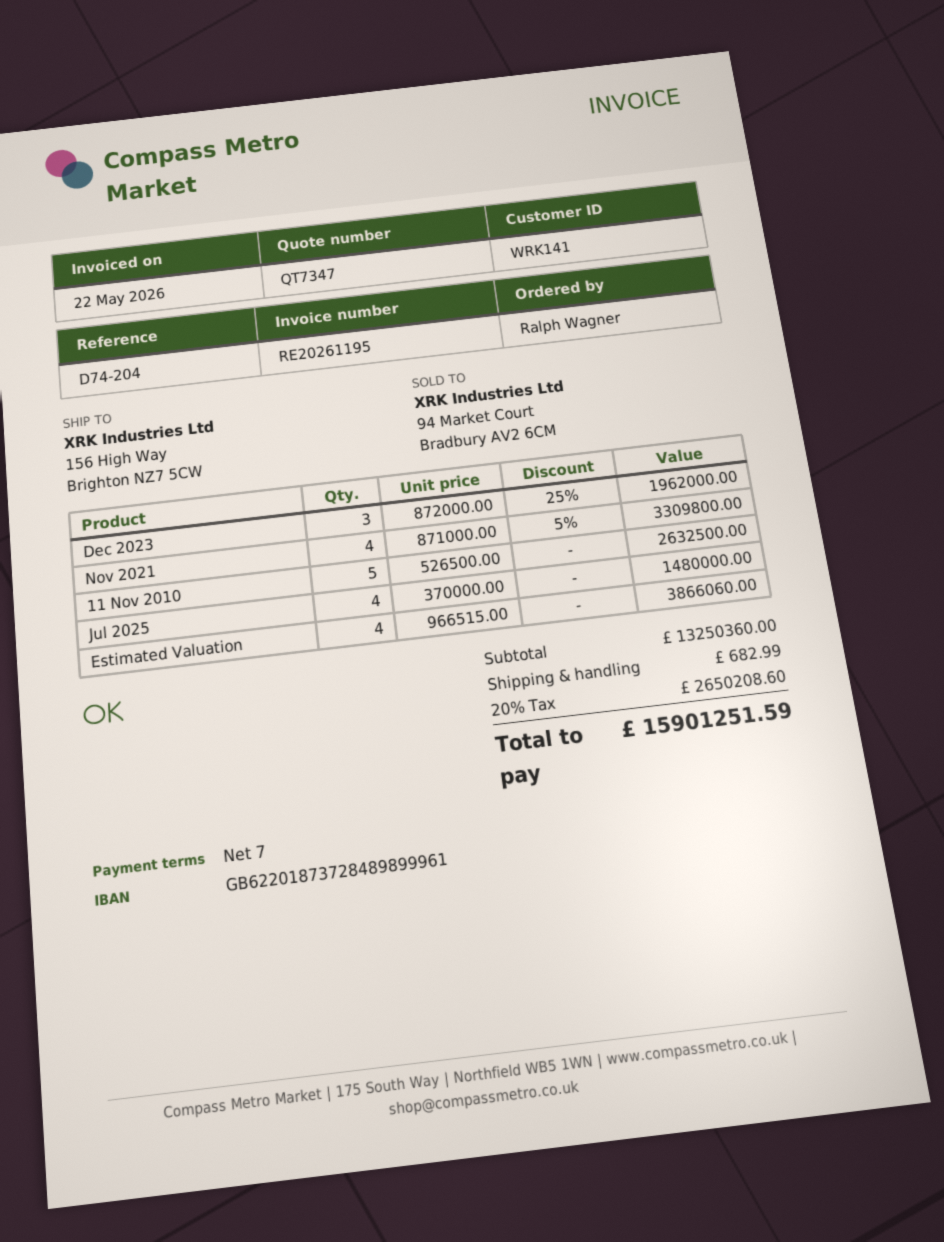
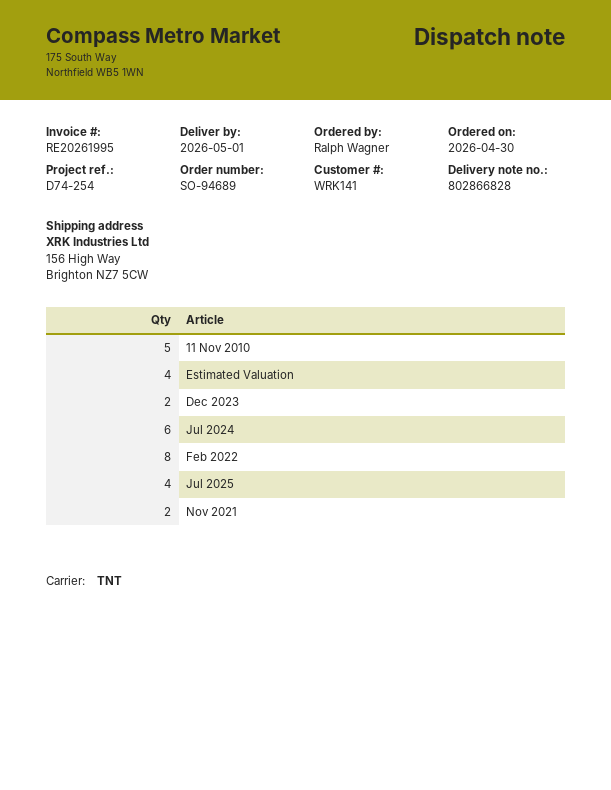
invoice number: RE20261195 -> RE20261995
reference: D74-204 -> D74-254
Dec 2023: 3 -> 2
Nov 2021: 4 -> 2
Jul 2024: none -> 6
Feb 2022: none -> 8

